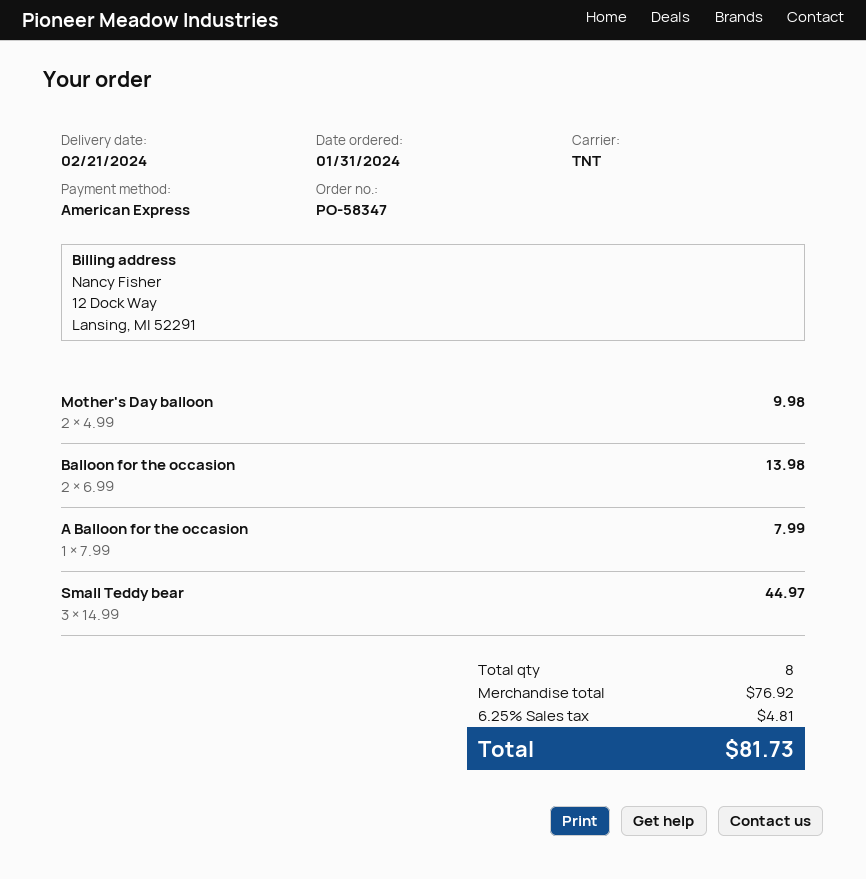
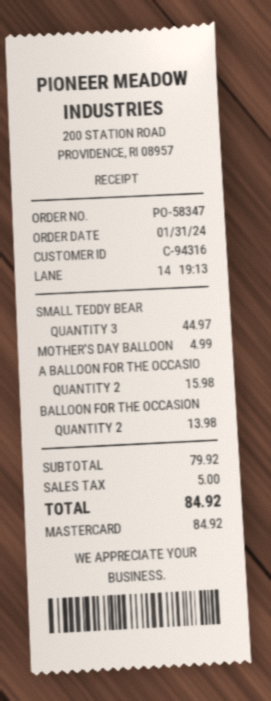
payment method: American Express -> Mastercard
Mother's Day balloon: 2 for 9.98 -> 1 for 4.99
A Balloon for the occasion: 1 for 7.99 -> 2 for 15.98
subtotal: 76.92 -> 79.92
tax: 4.81 -> 5.00
total: 81.73 -> 84.92

